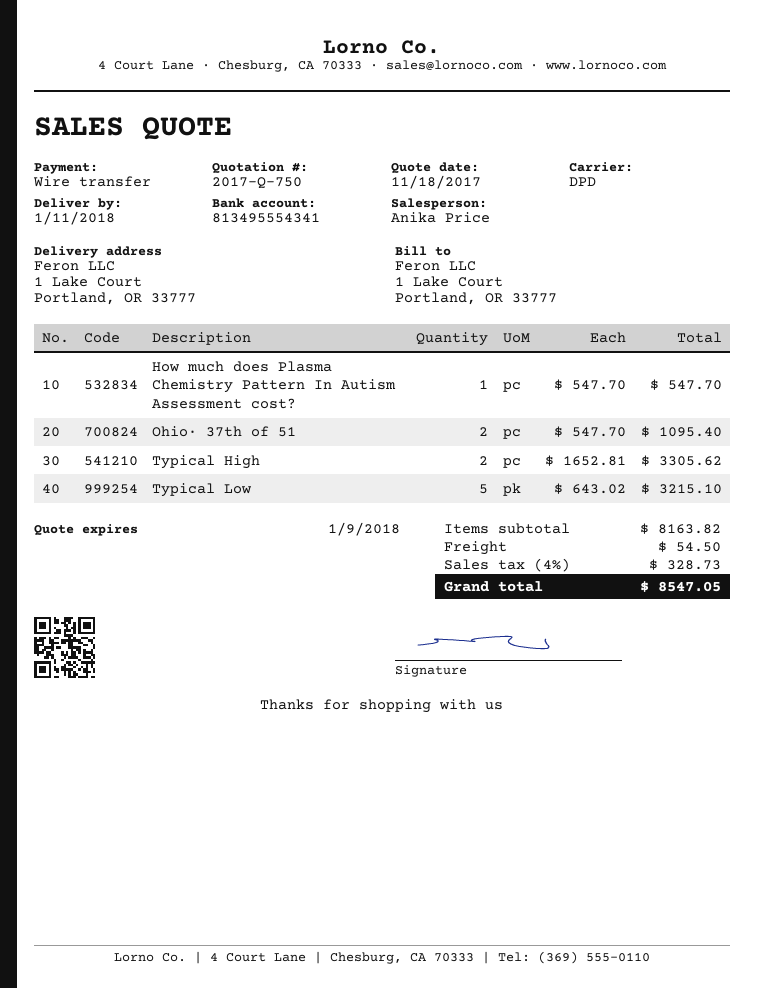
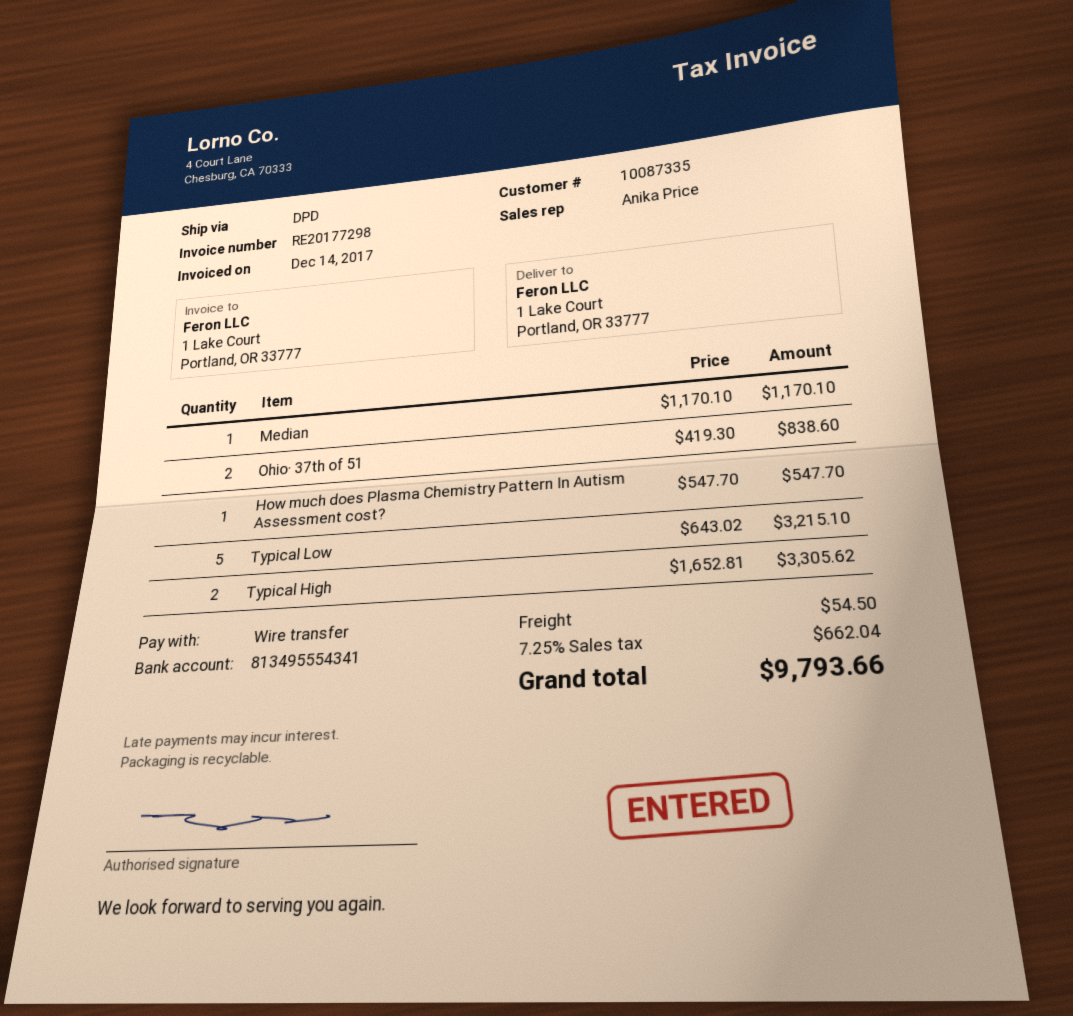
Ohio· 37th of 51: 2 x 547.70 = 1095.40 -> 2 x 419.30 = 838.60
Median: none -> 1 x 1170.10 = 1170.10
tax: 4% = 328.73 -> 7.25% = 662.04
total: 8547.05 -> 9793.66

